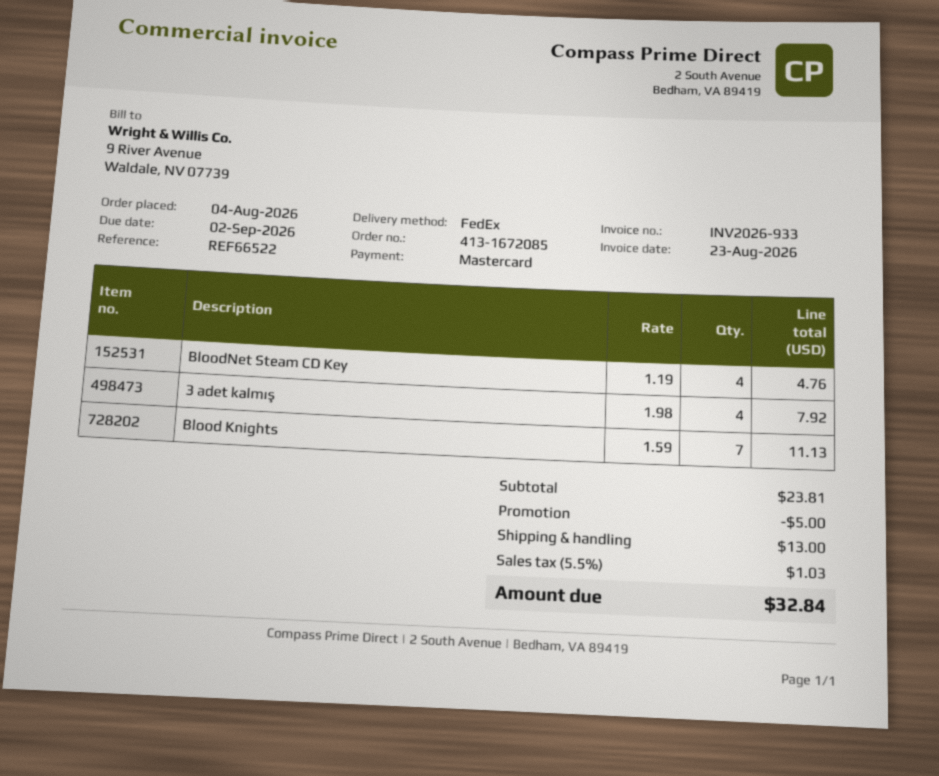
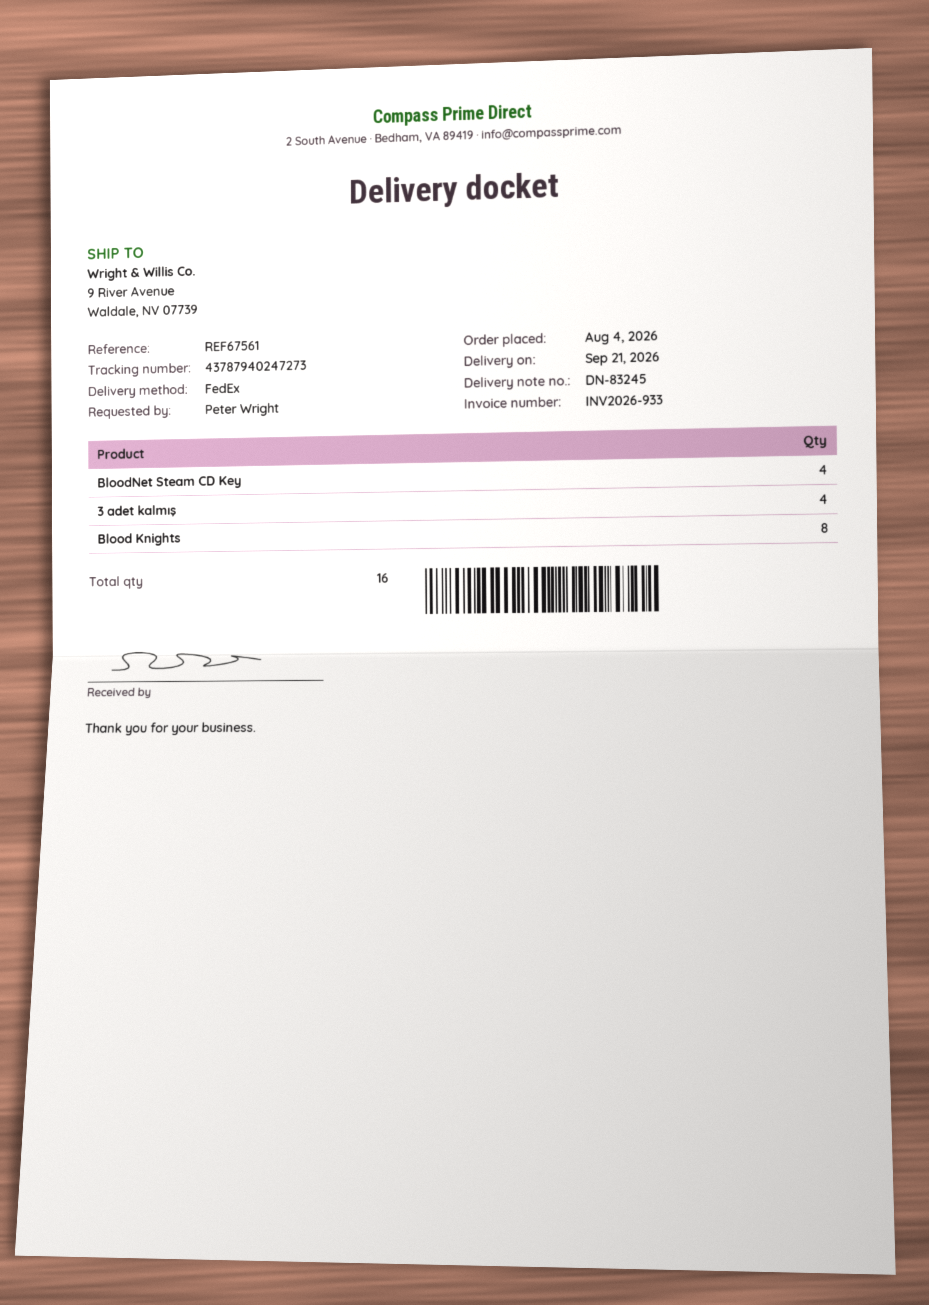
reference: REF66522 -> REF67561
Blood Knights: 7 -> 8

